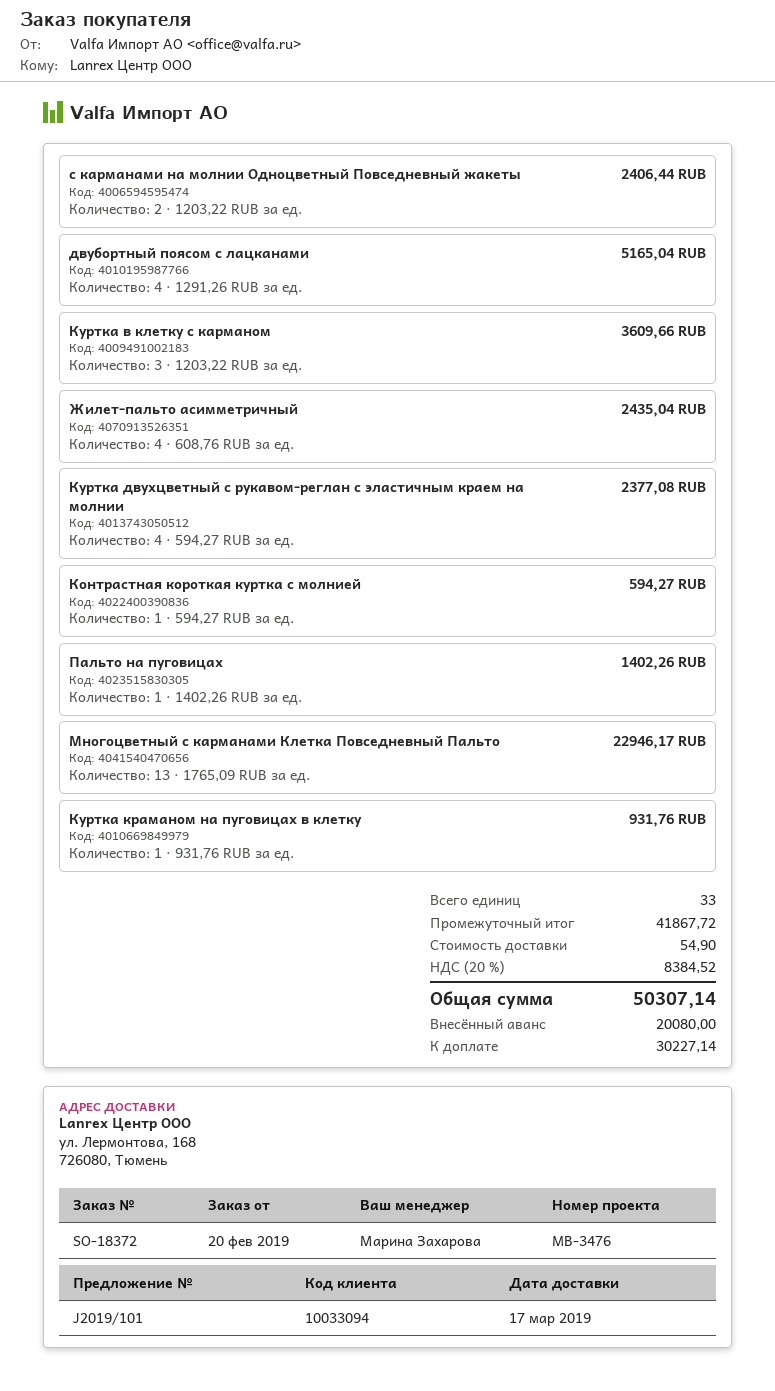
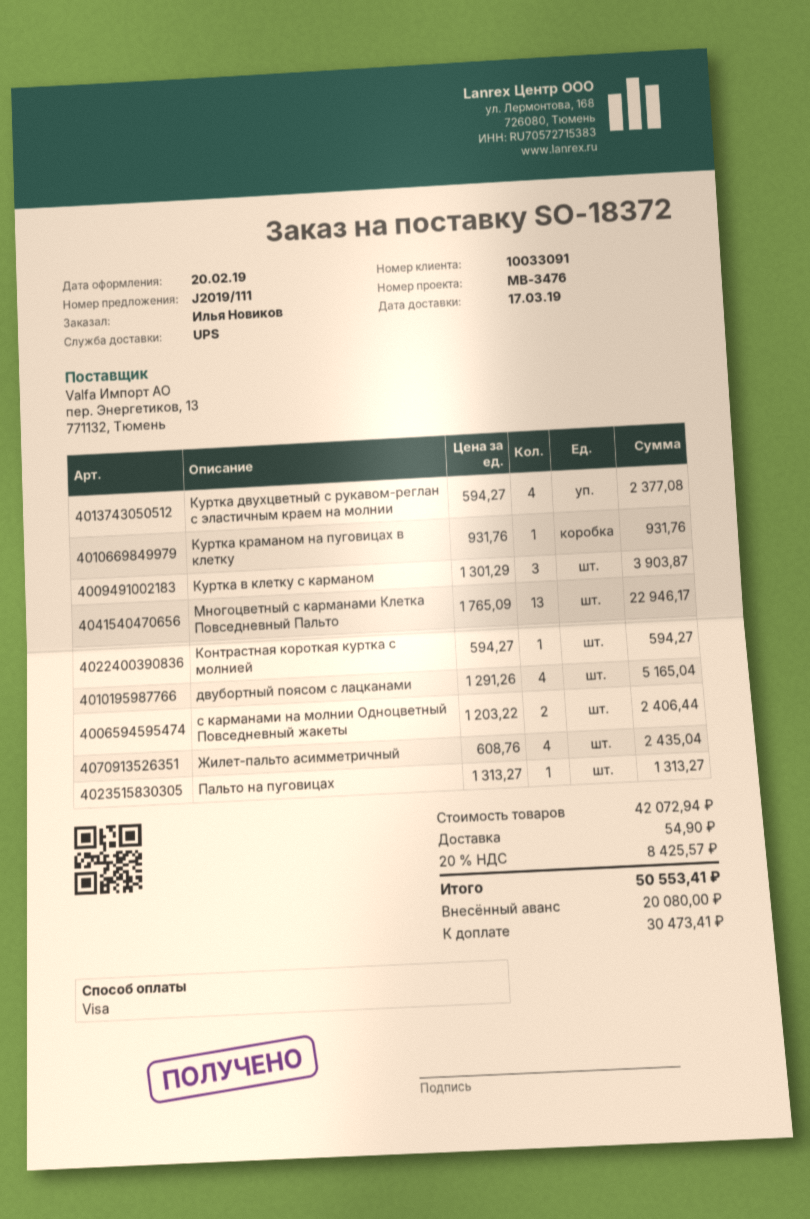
quote number: J2019/101 -> J2019/111
customer number: 10033094 -> 10033091
Куртка в клетку с карманом: 3 x 1203.22 = 3609.66 -> 3 x 1301.29 = 3903.87
Пальто на пуговицах: 1 x 1402.26 = 1402.26 -> 1 x 1313.27 = 1313.27
subtotal: 41867.72 -> 42072.94
tax: 20% = 8384.52 -> 20% = 8425.57
total: 50307.14 -> 50553.41
balance: 30227.14 -> 30473.41

